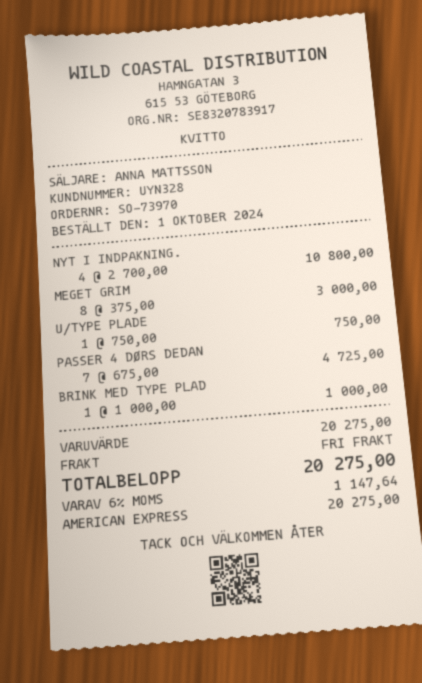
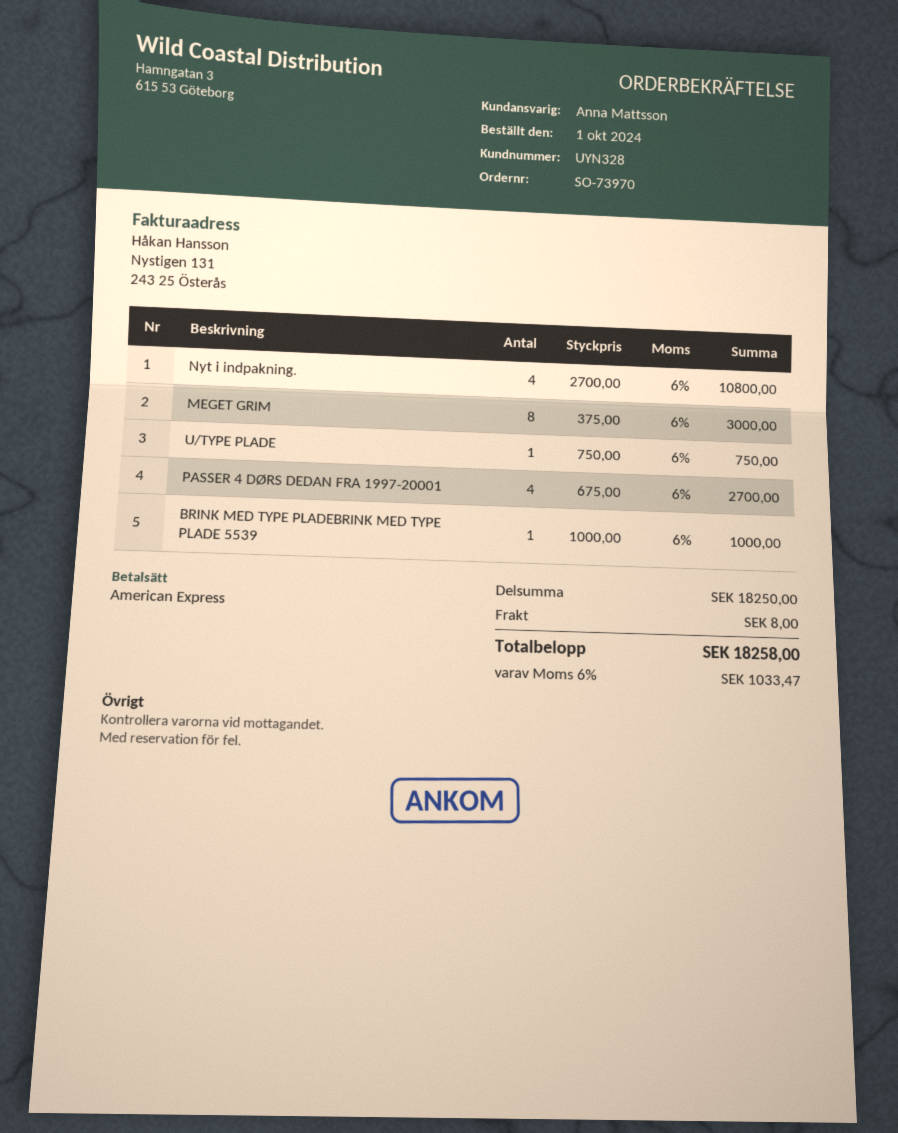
PASSER 4 DØRS DEDAN: 7 x 675.00 = 4725.00 -> 4 x 675.00 = 2700.00
subtotal: 20275.00 -> 18250.00
shipping: 0.00 -> 8.00
tax: 6% = 1147.64 -> 6% = 1033.47
total: 20275.00 -> 18258.00

